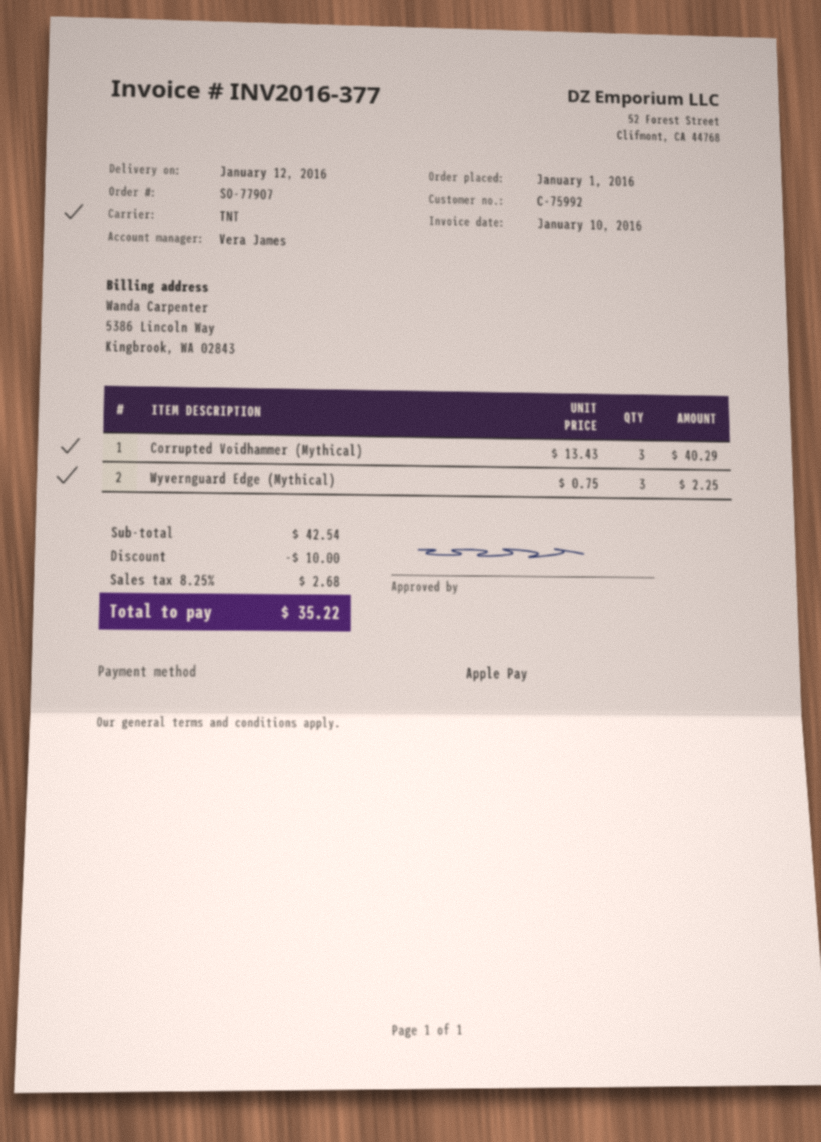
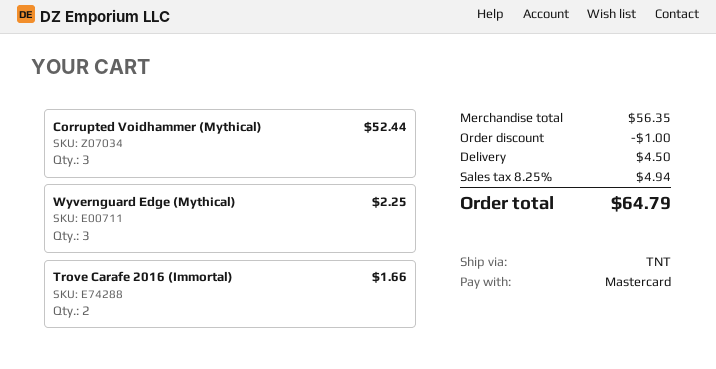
payment method: Apple Pay -> Mastercard
Corrupted Voidhammer (Mythical): 3 for 40.29 -> 3 for 52.44
Trove Carafe 2016 (Immortal): none -> 2 for 1.66
subtotal: 42.54 -> 56.35
discount: 10.00 -> 1.00
shipping: none -> 4.50
tax: 8.25% = 2.68 -> 8.25% = 4.94
total: 35.22 -> 64.79

